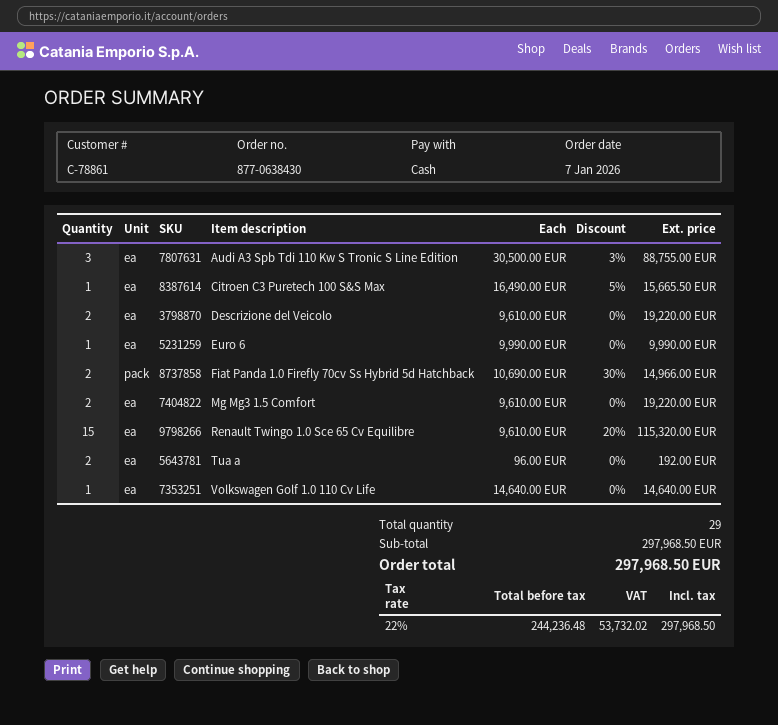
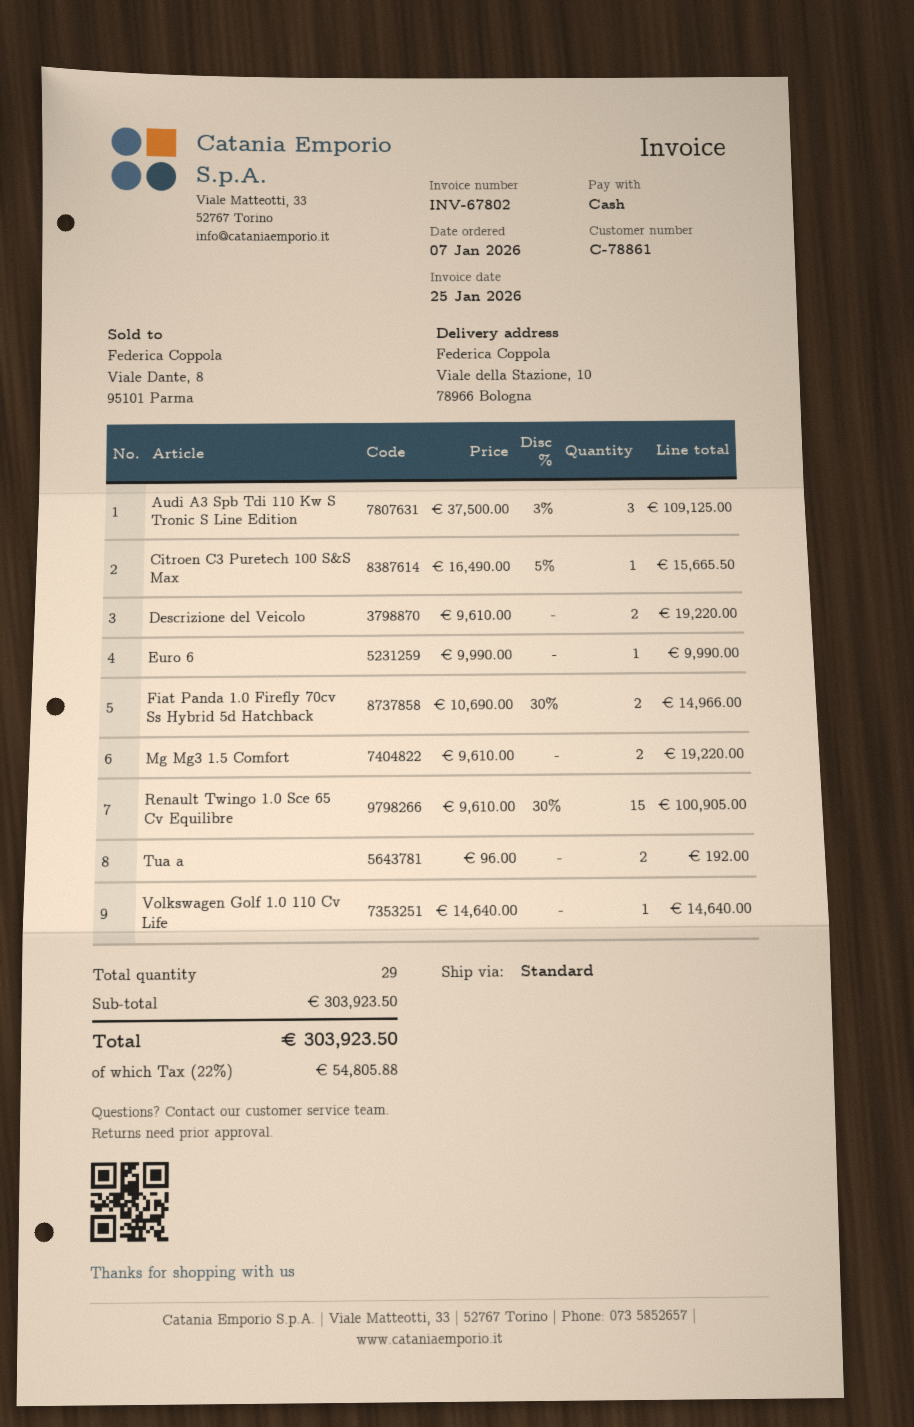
Audi A3 Spb Tdi 110 Kw S Tronic S Line Edition: 3 x 30500.00 - 3% = 88755.00 -> 3 x 37500.00 - 3% = 109125.00
Renault Twingo 1.0 Sce 65 Cv Equilibre: 15 x 9610.00 - 20% = 115320.00 -> 15 x 9610.00 - 30% = 100905.00
subtotal: 297968.50 -> 303923.50
tax: 22% = 53732.02 -> 22% = 54805.88
total: 297968.50 -> 303923.50

